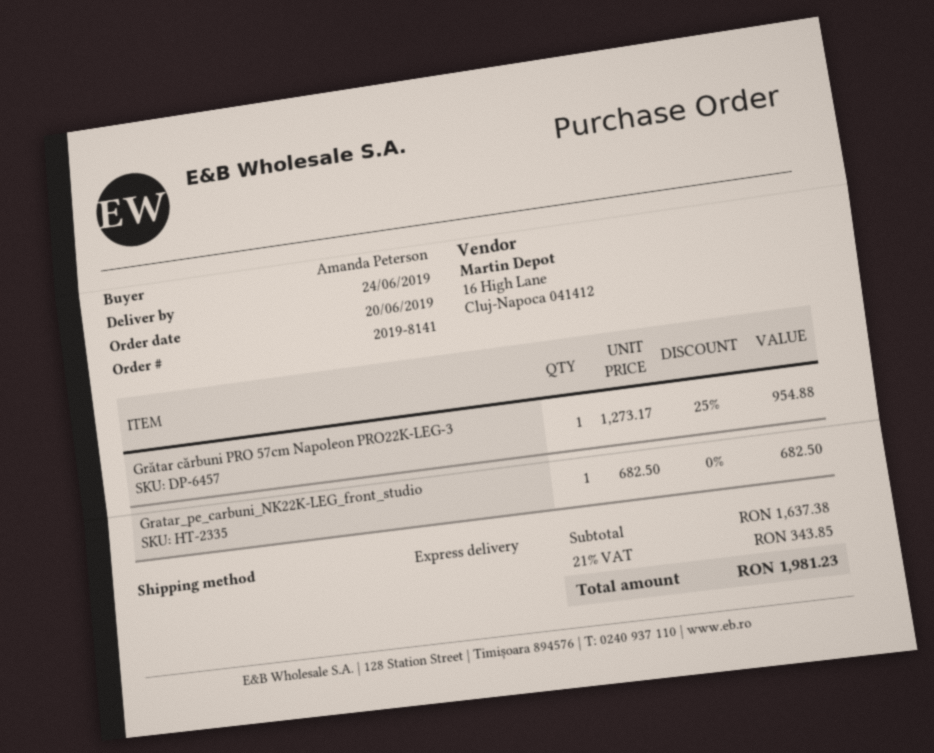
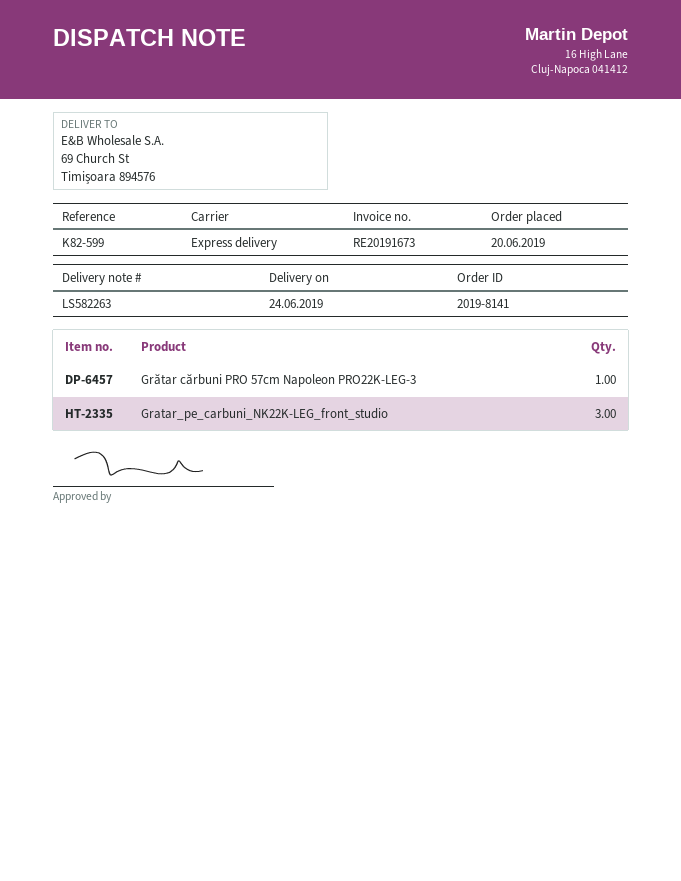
Gratar_pe_carbuni_NK22K-LEG_front_studio: 1 -> 3

